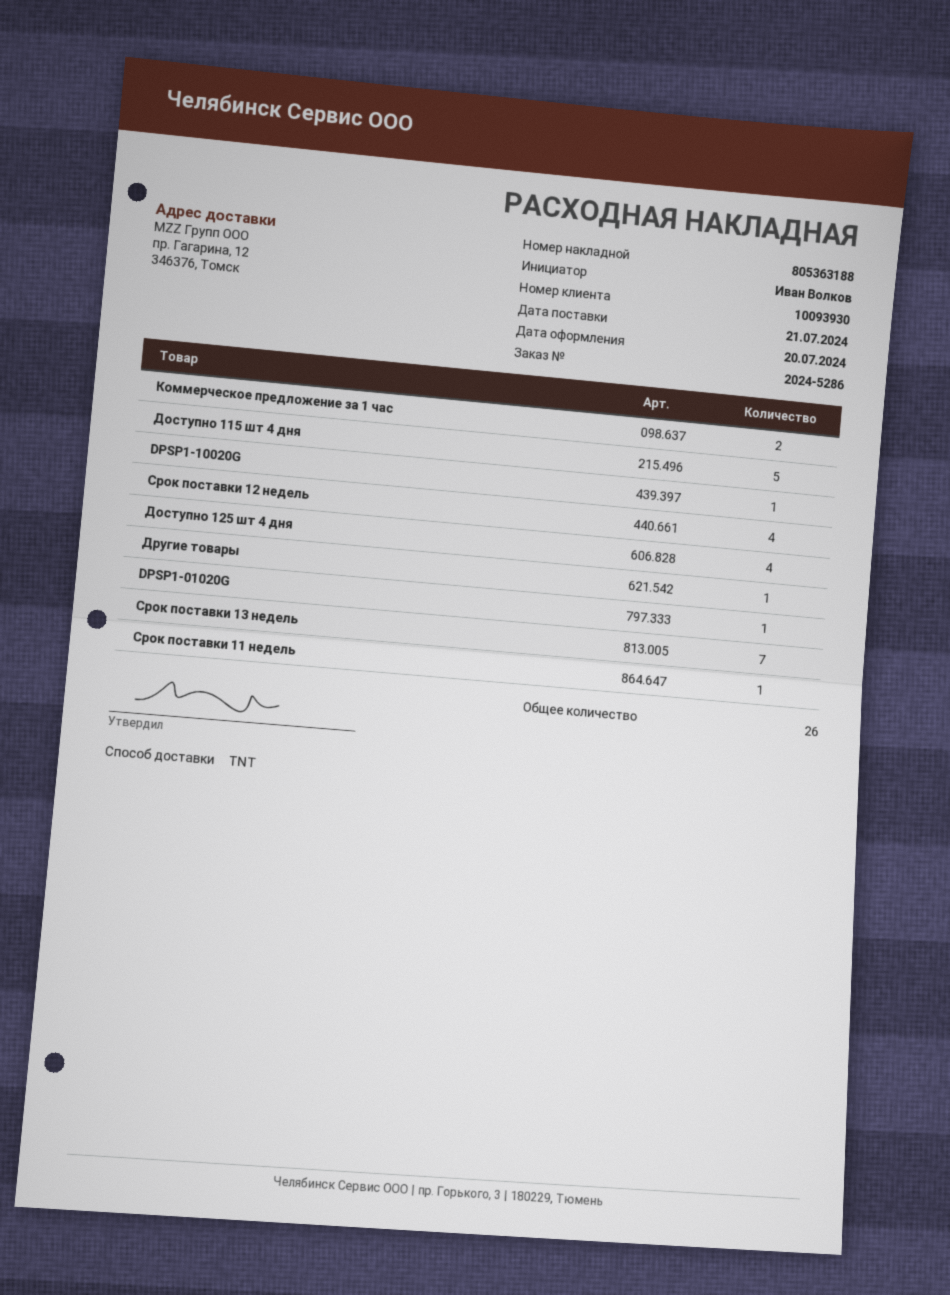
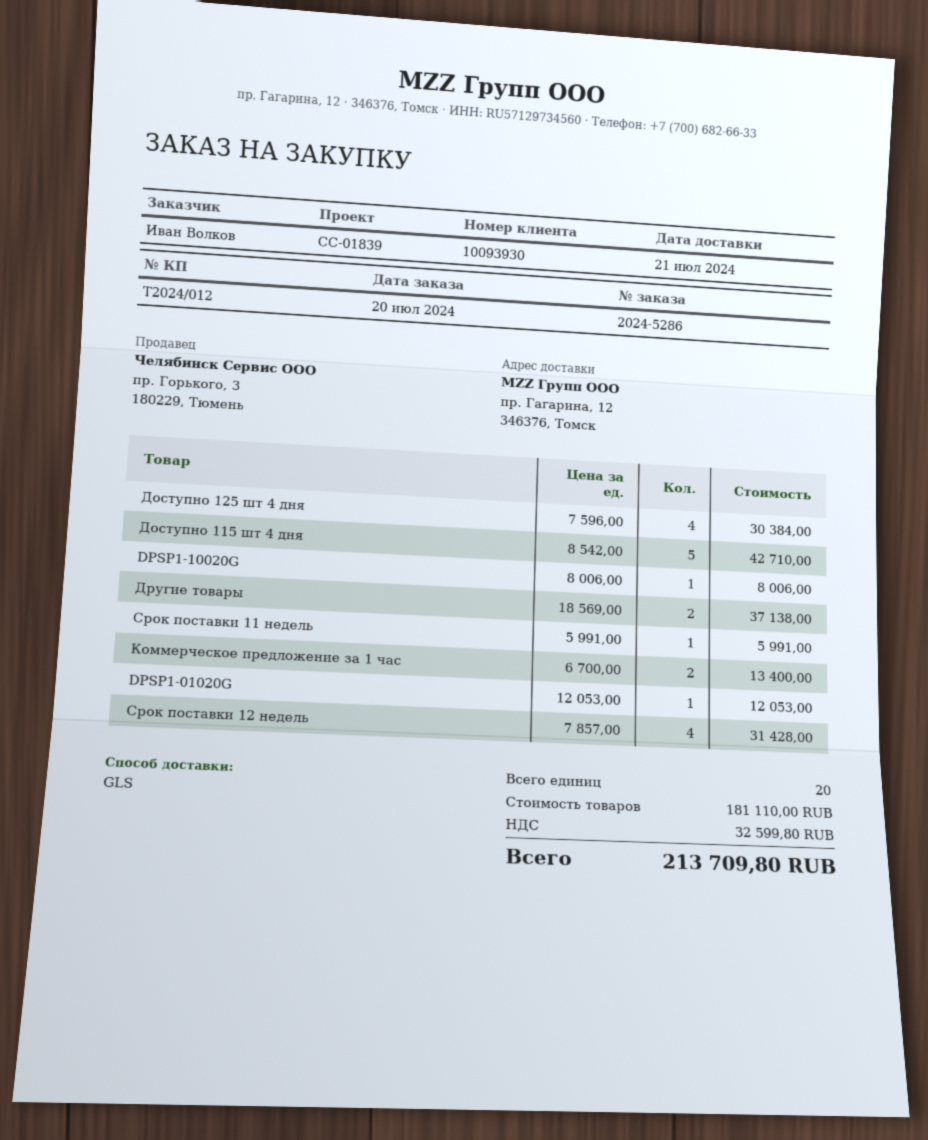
shipping method: TNT -> GLS
Другие товары: 1 -> 2
Срок поставки 13 недель: 7 -> none
total quantity: 26 -> 20

